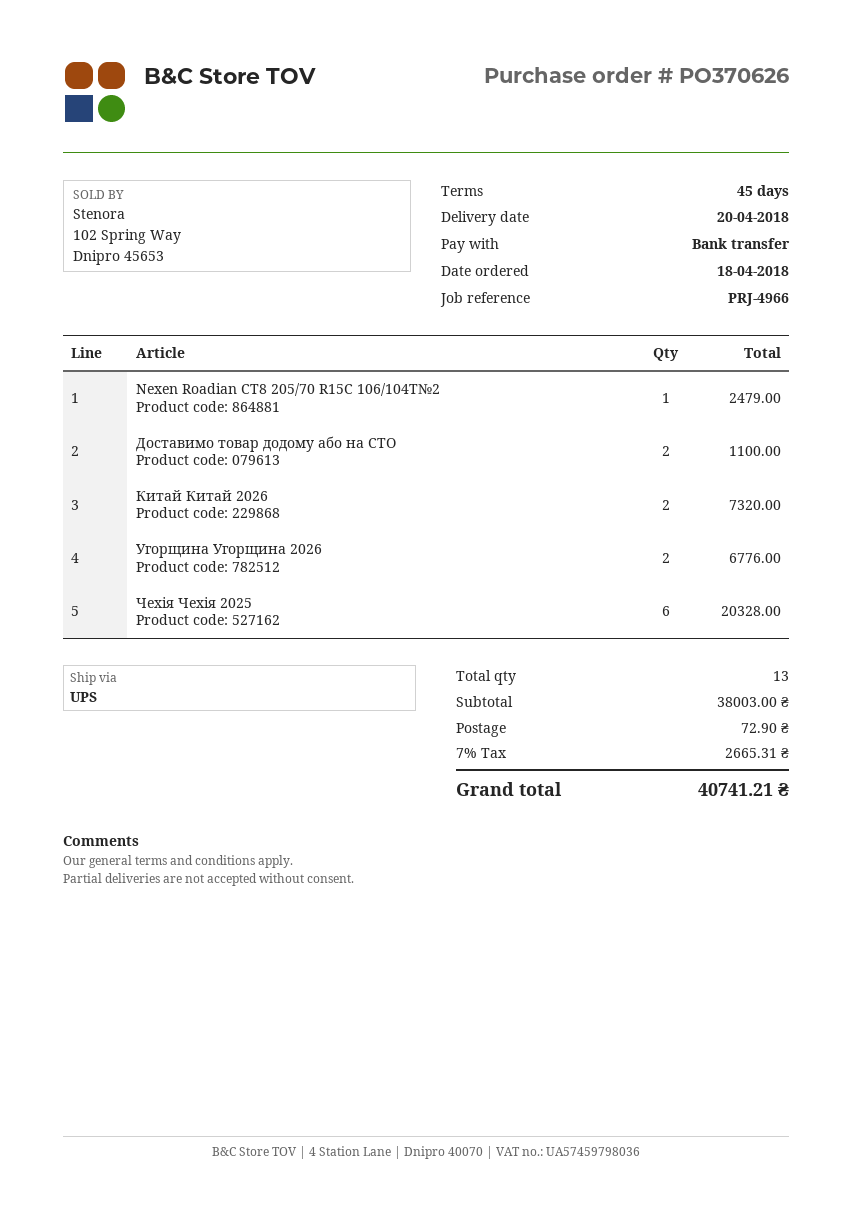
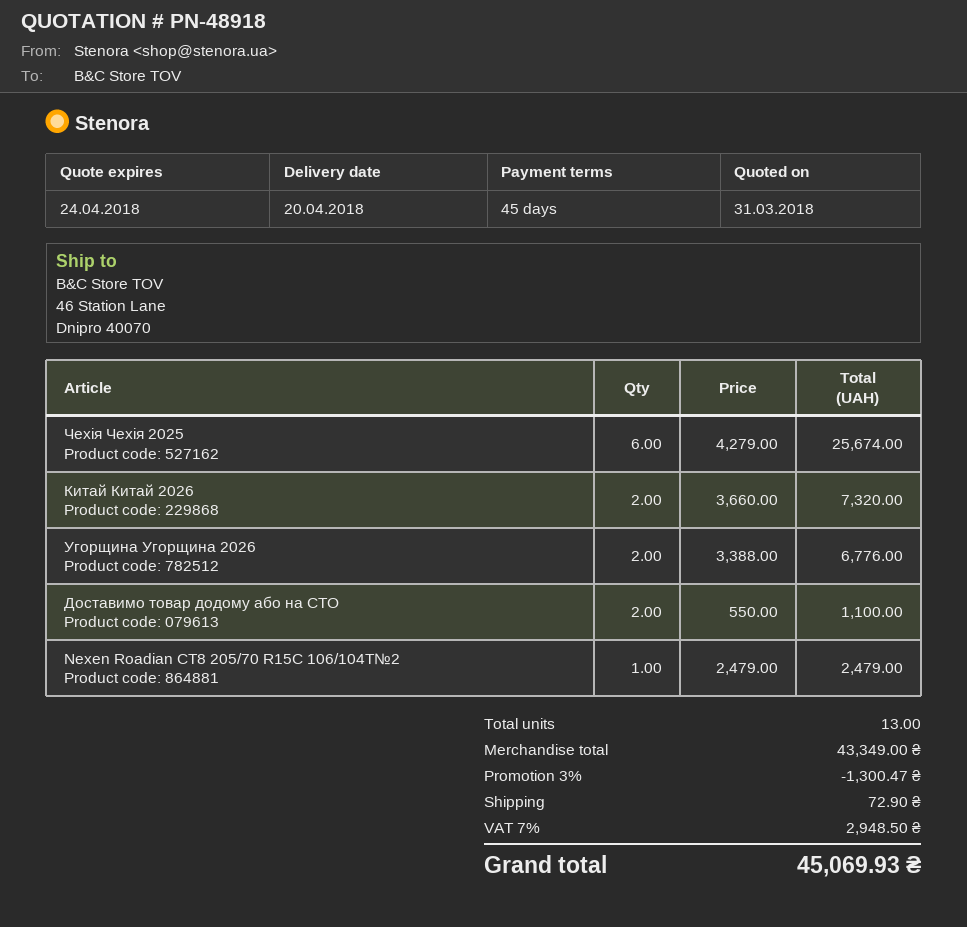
Чехія Чехія 2025: 6 for 20328.00 -> 6 for 25674.00
subtotal: 38003.00 -> 43349.00
discount: none -> 3% = 1300.47
tax: 7% = 2665.31 -> 7% = 2948.50
total: 40741.21 -> 45069.93

